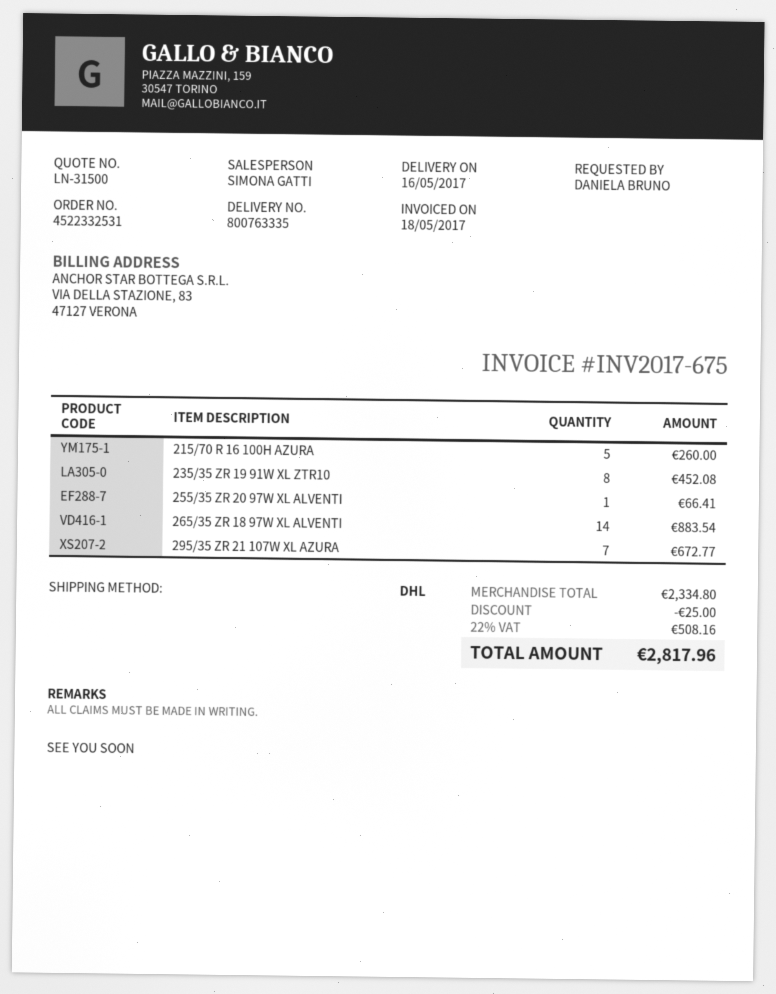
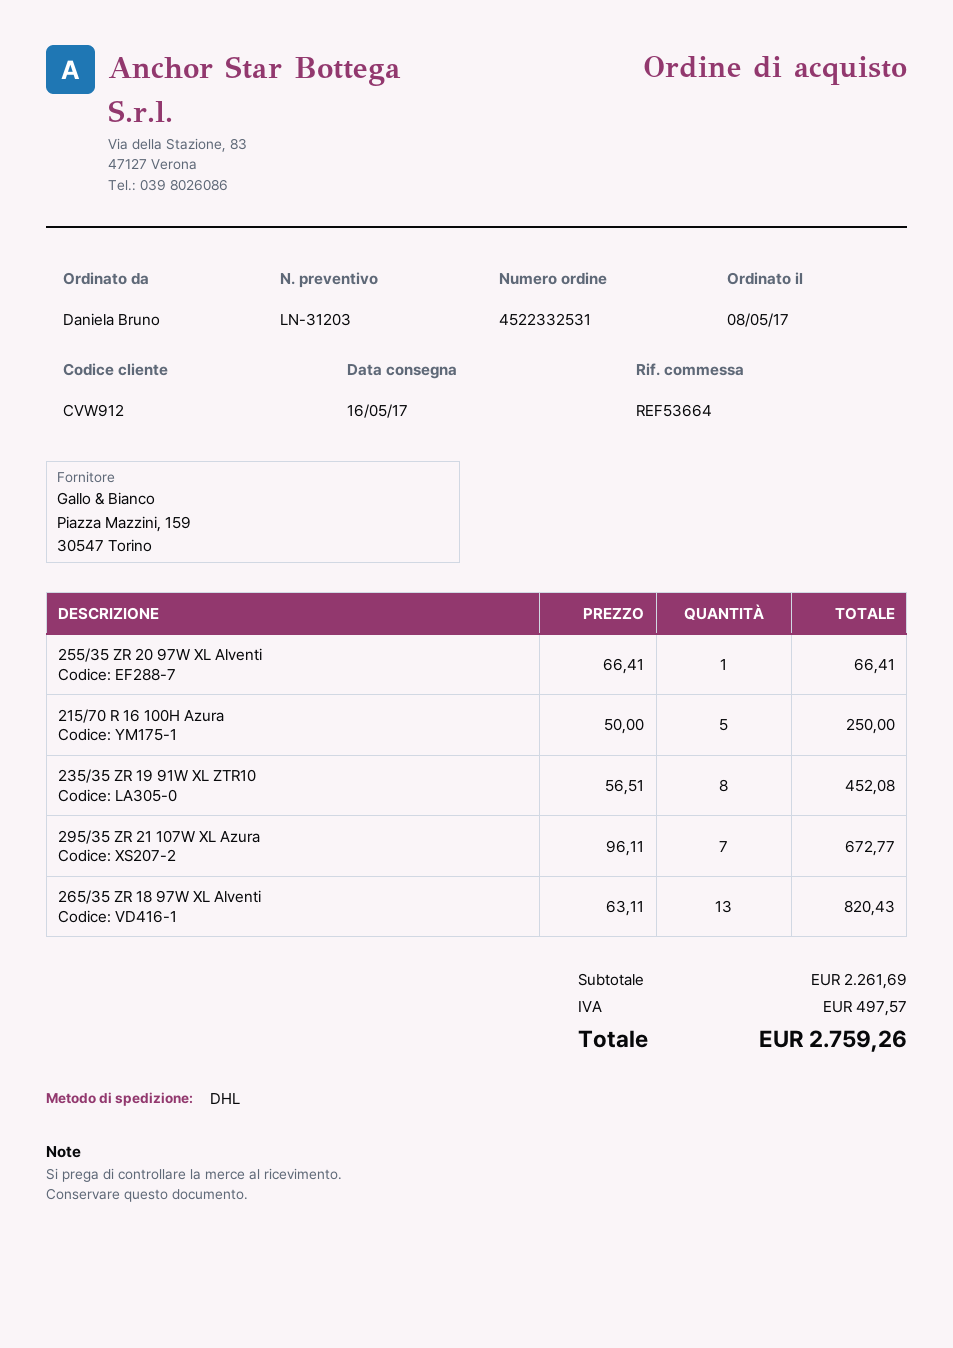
quote number: LN-31500 -> LN-31203
215/70 R 16 100H AZURA: 5 for 260.00 -> 5 for 250.00
265/35 ZR 18 97W XL ALVENTI: 14 for 883.54 -> 13 for 820.43
subtotal: 2334.80 -> 2261.69
discount: 25.00 -> none
tax: 508.16 -> 497.57
total: 2817.96 -> 2759.26

